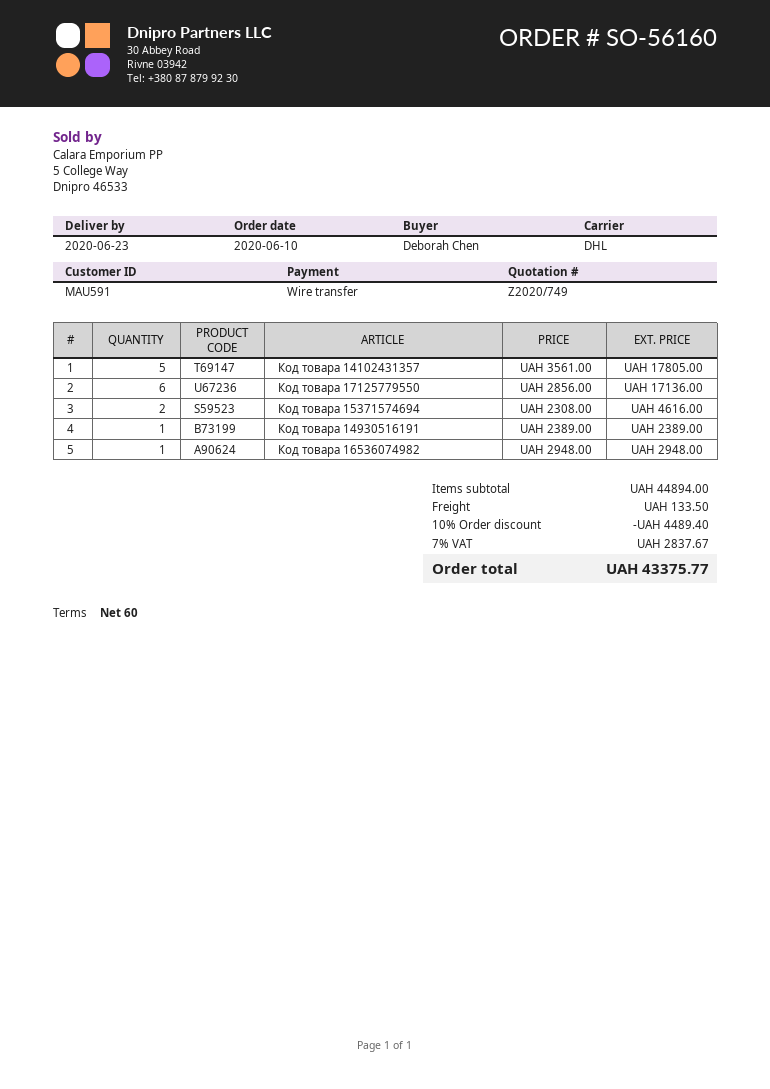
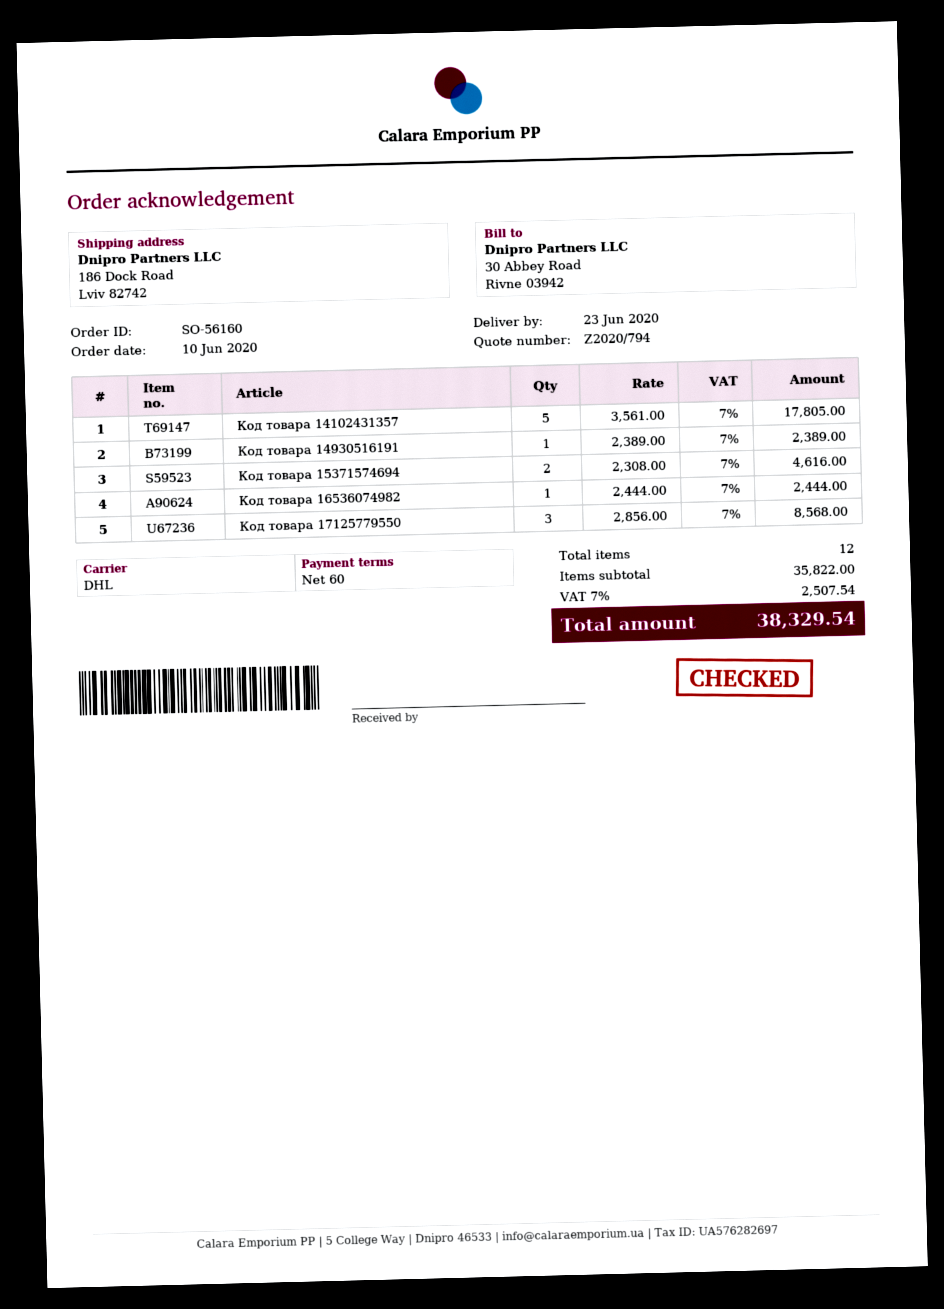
quote number: Z2020/749 -> Z2020/794
Код товара 17125779550: 6 x 2856.00 = 17136.00 -> 3 x 2856.00 = 8568.00
Код товара 16536074982: 1 x 2948.00 = 2948.00 -> 1 x 2444.00 = 2444.00
subtotal: 44894.00 -> 35822.00
discount: 10% = 4489.40 -> none
shipping: 133.50 -> none
tax: 7% = 2837.67 -> 7% = 2507.54
total: 43375.77 -> 38329.54

